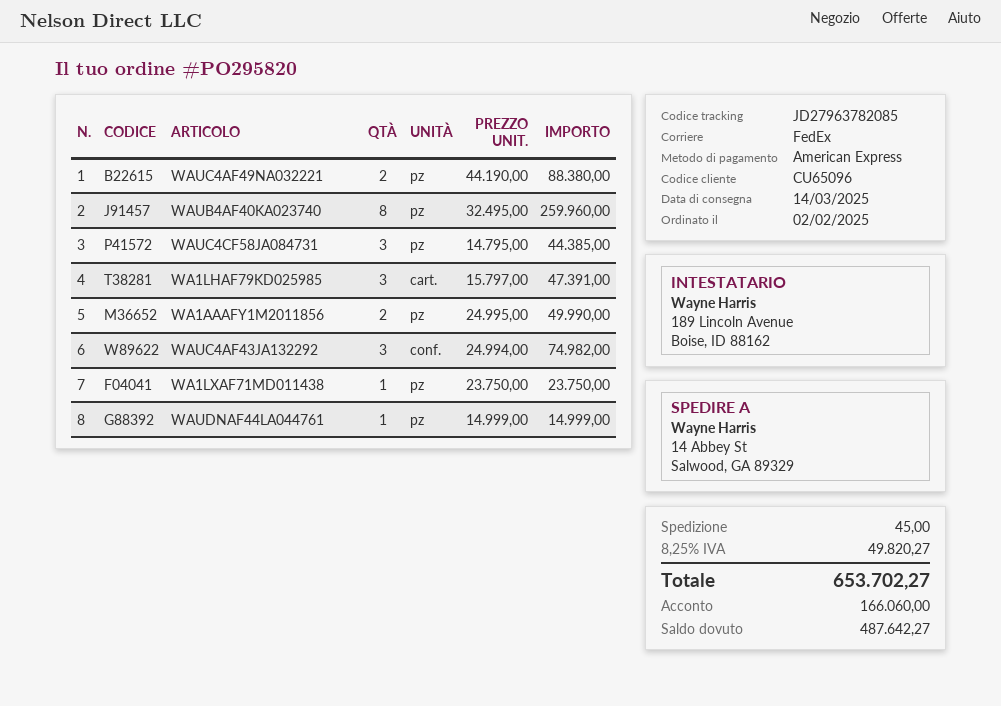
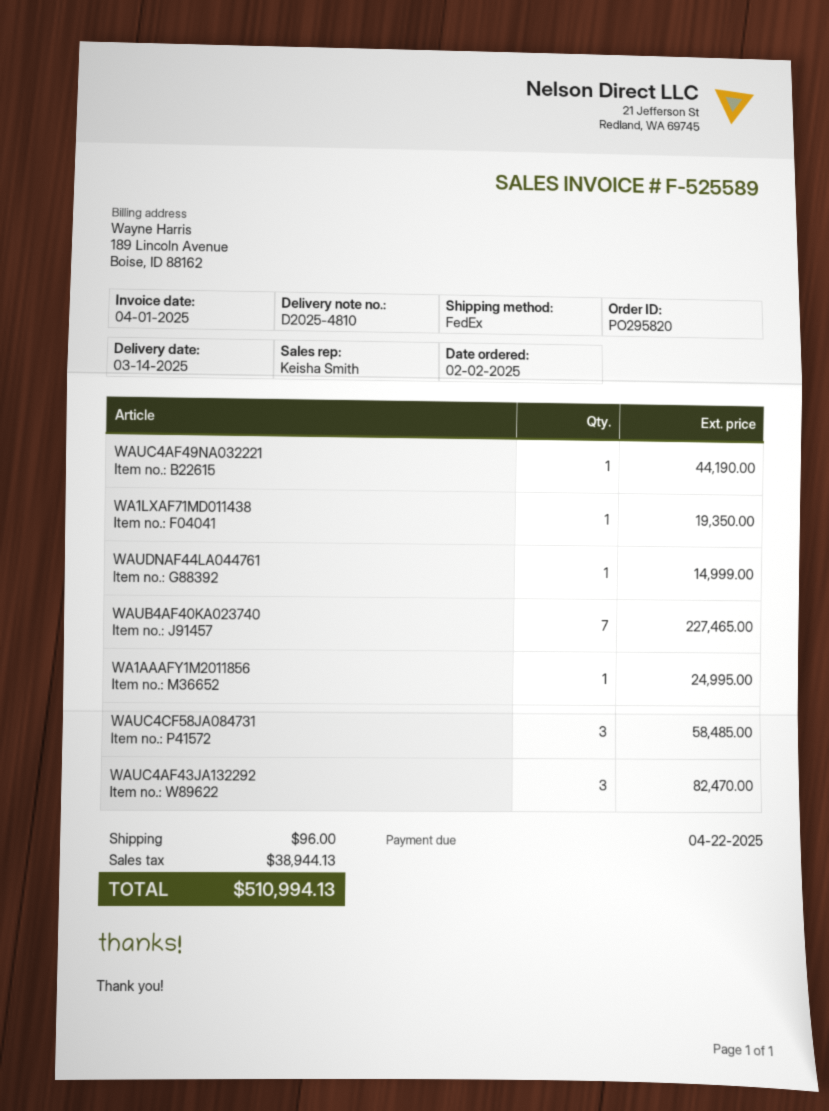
WAUC4AF49NA032221: 2 for 88380.00 -> 1 for 44190.00
WAUB4AF40KA023740: 8 for 259960.00 -> 7 for 227465.00
WAUC4CF58JA084731: 3 for 44385.00 -> 3 for 58485.00
WA1LHAF79KD025985: 3 for 47391.00 -> none
WA1AAAFY1M2011856: 2 for 49990.00 -> 1 for 24995.00
WAUC4AF43JA132292: 3 for 74982.00 -> 3 for 82470.00
WA1LXAF71MD011438: 1 for 23750.00 -> 1 for 19350.00
shipping: 45.00 -> 96.00
tax: 49820.27 -> 38944.13
total: 653702.27 -> 510994.13

